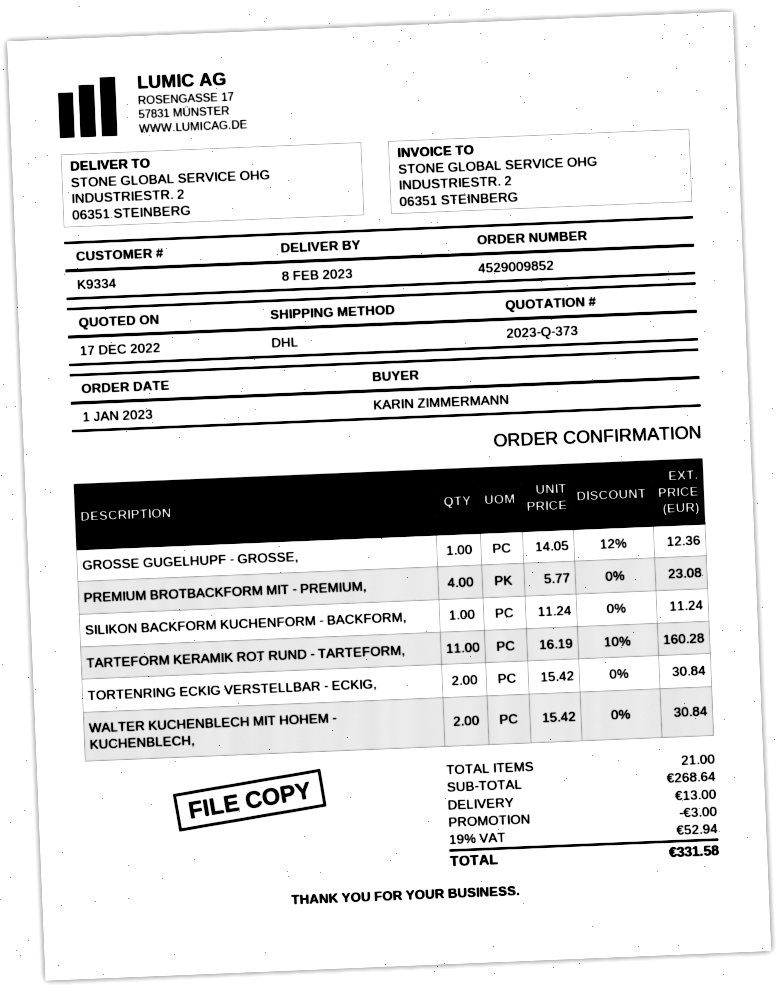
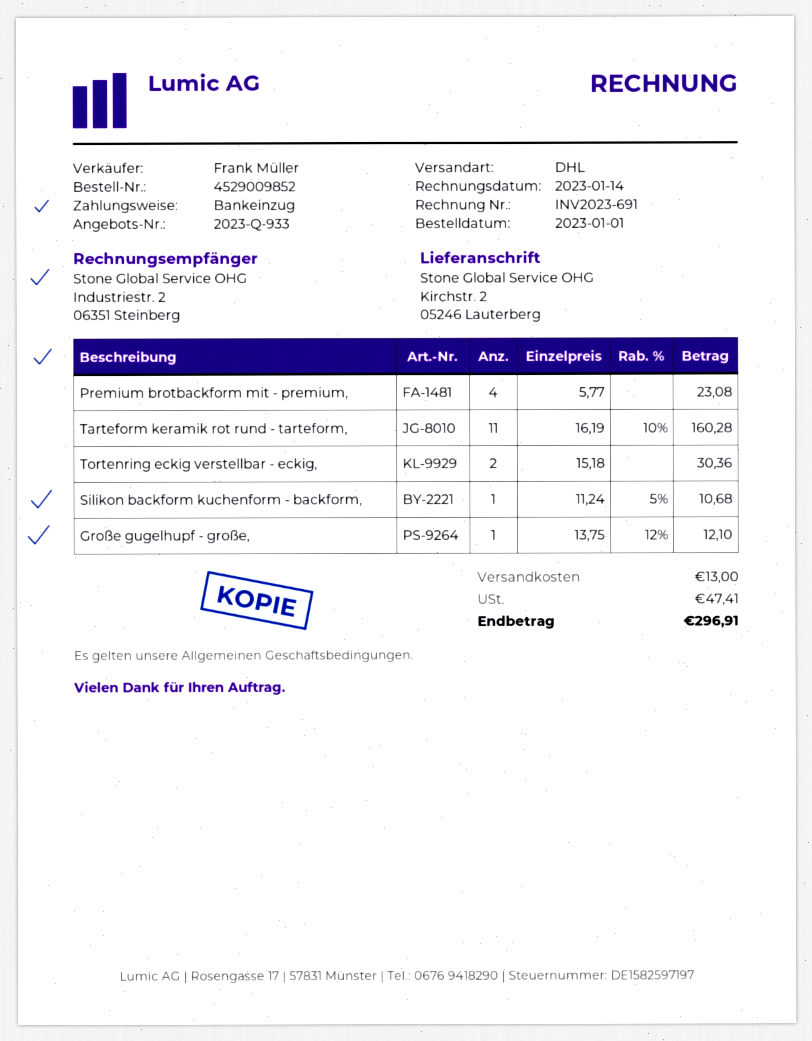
quote number: 2023-Q-373 -> 2023-Q-933
ship to: INDUSTRIESTR. 2, 06351 STEINBERG -> Kirchstr. 2, 05246 Lauterberg
GROSSE GUGELHUPF - GROSSE,: 1 x 14.05 - 12% = 12.36 -> 1 x 13.75 - 12% = 12.10
SILIKON BACKFORM KUCHENFORM - BACKFORM,: 1 x 11.24 = 11.24 -> 1 x 11.24 - 5% = 10.68
TORTENRING ECKIG VERSTELLBAR - ECKIG,: 2 x 15.42 = 30.84 -> 2 x 15.18 = 30.36
WALTER KUCHENBLECH MIT HOHEM - KUCHENBLECH,: 2 x 15.42 = 30.84 -> none
discount: 3.00 -> none
tax: 52.94 -> 47.41
total: 331.58 -> 296.91

